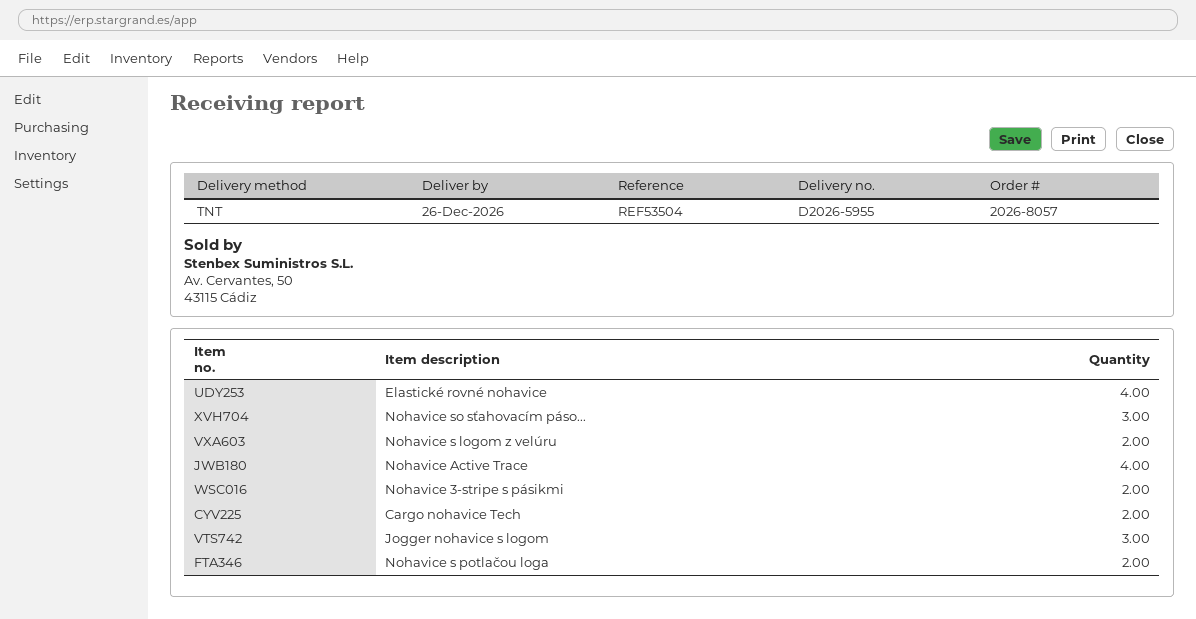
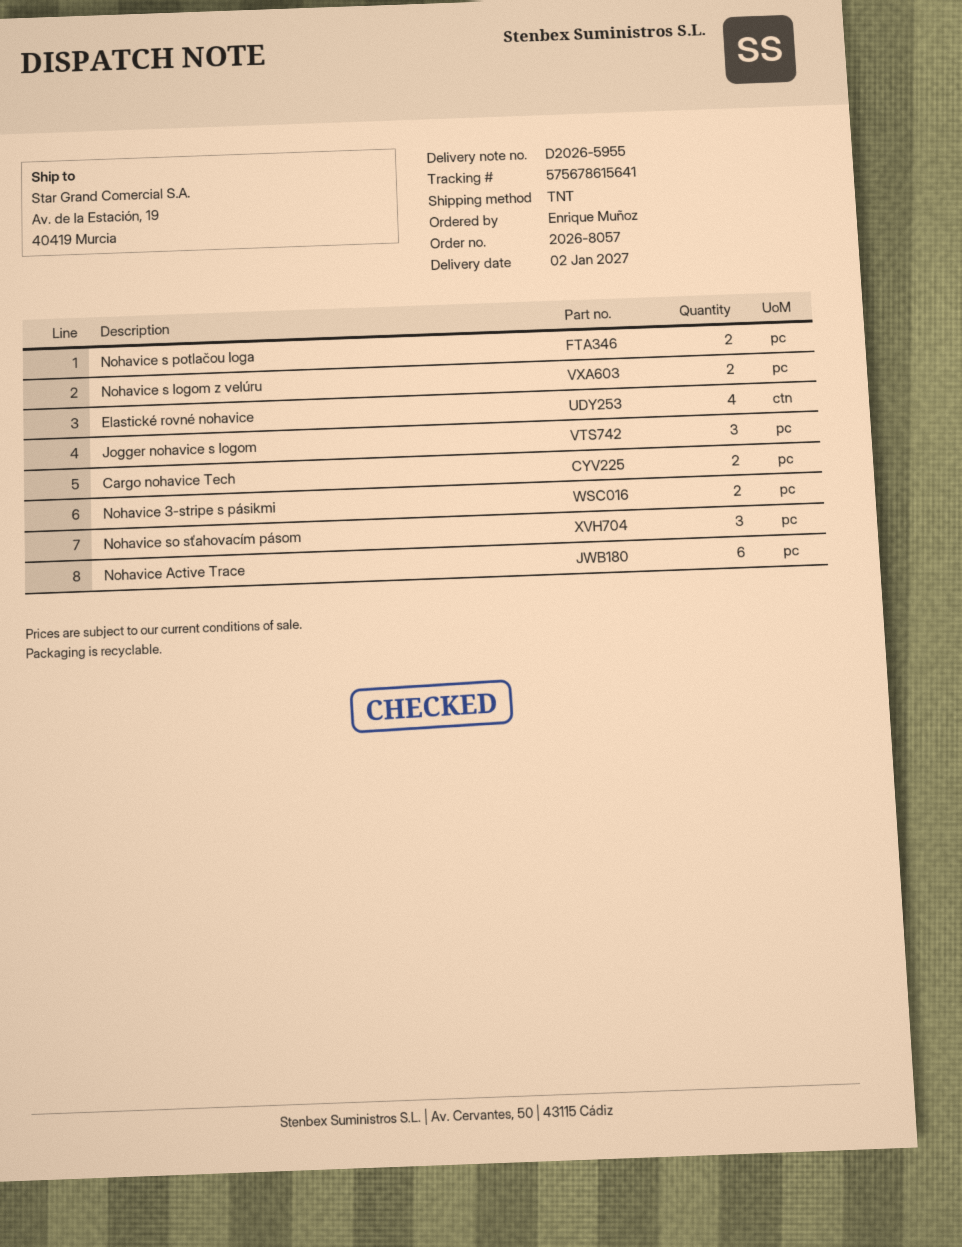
delivery date: 2026-12-26 -> 2027-01-02
Nohavice Active Trace: 4 -> 6

